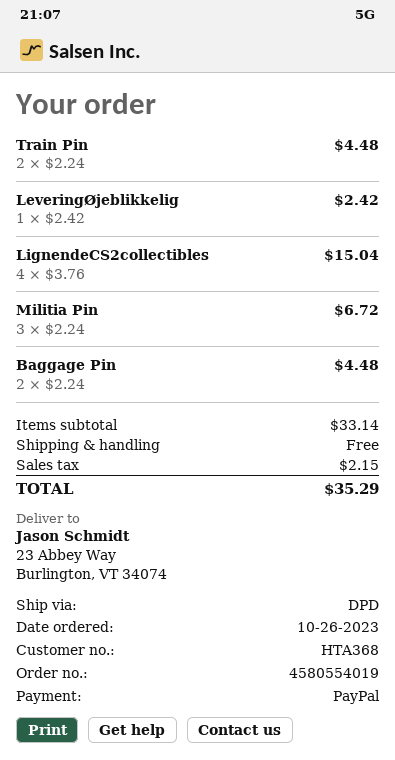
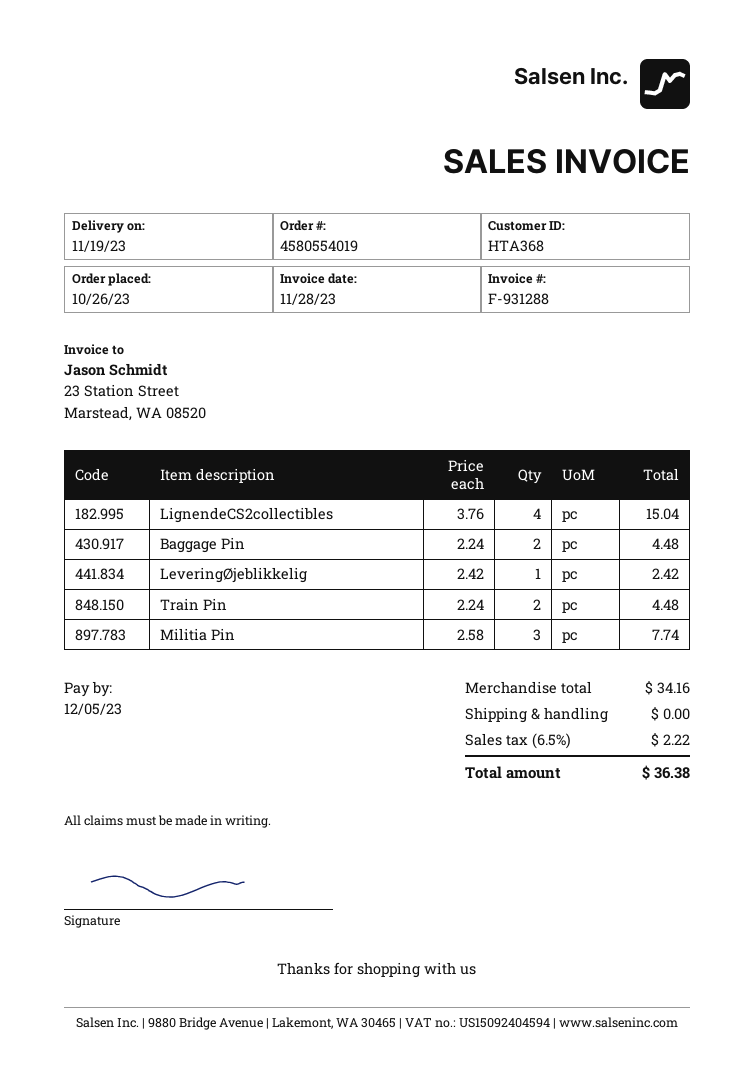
Militia Pin: 3 x 2.24 = 6.72 -> 3 x 2.58 = 7.74
subtotal: 33.14 -> 34.16
tax: 2.15 -> 2.22
total: 35.29 -> 36.38

